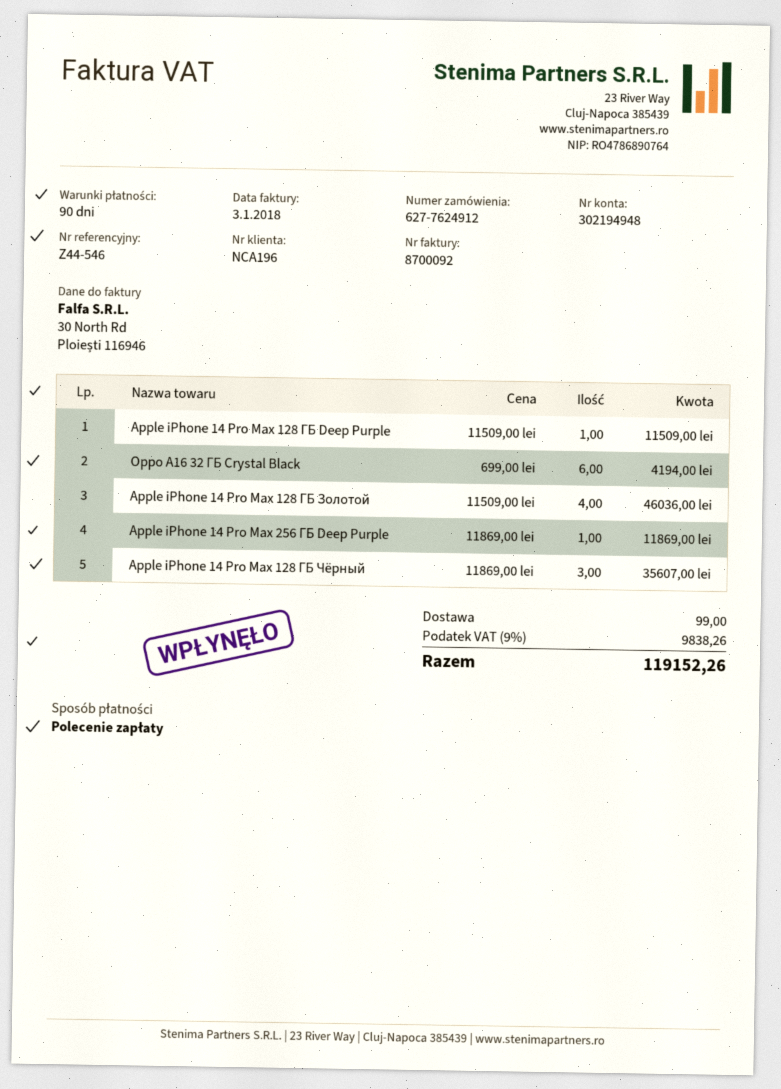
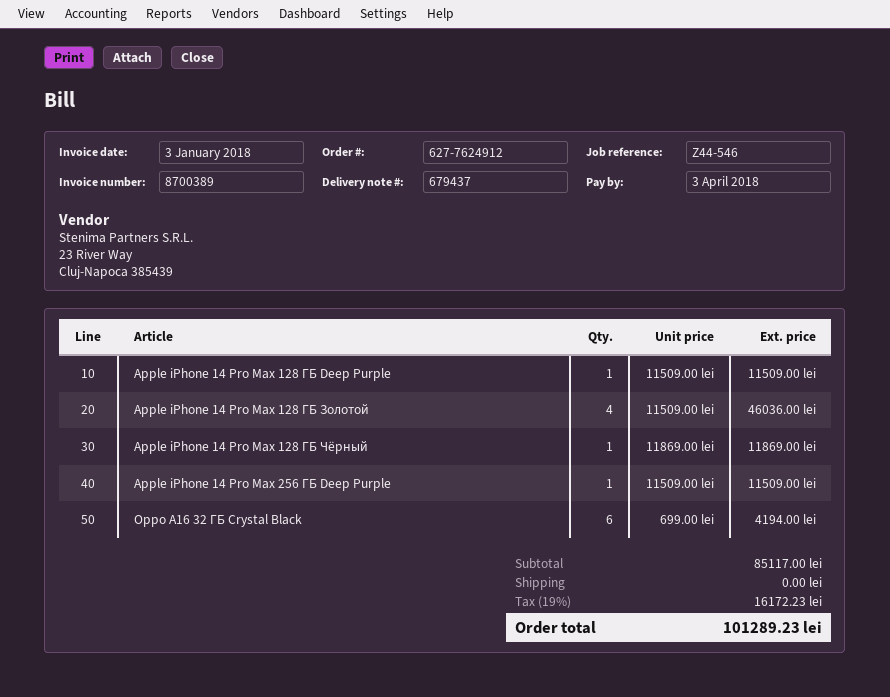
invoice number: 8700092 -> 8700389
Apple iPhone 14 Pro Max 256 ГБ Deep Purple: 1 x 11869.00 = 11869.00 -> 1 x 11509.00 = 11509.00
Apple iPhone 14 Pro Max 128 ГБ Чёрный: 3 x 11869.00 = 35607.00 -> 1 x 11869.00 = 11869.00
shipping: 99.00 -> 0.00
tax: 9% = 9838.26 -> 19% = 16172.23
total: 119152.26 -> 101289.23

